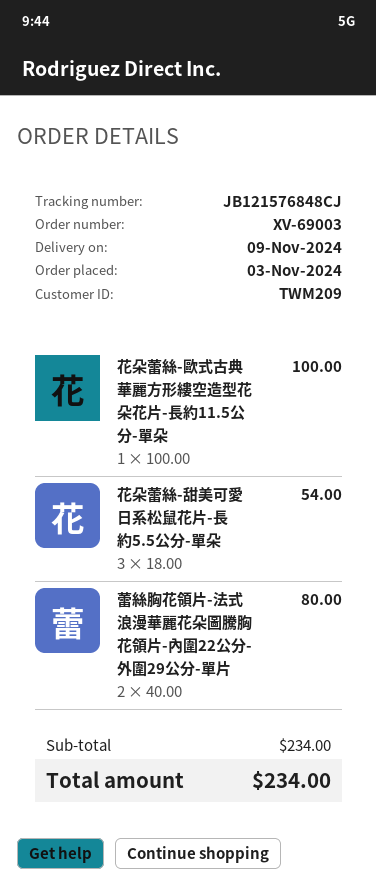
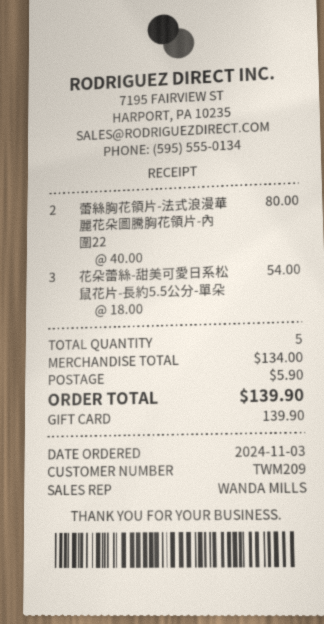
花朵蕾絲-歐式古典華麗方形縷空造型花朵花片-長約11.5公分-單朵: 1 x 100.00 = 100.00 -> none
subtotal: 234.00 -> 134.00
shipping: none -> 5.90
total: 234.00 -> 139.90

